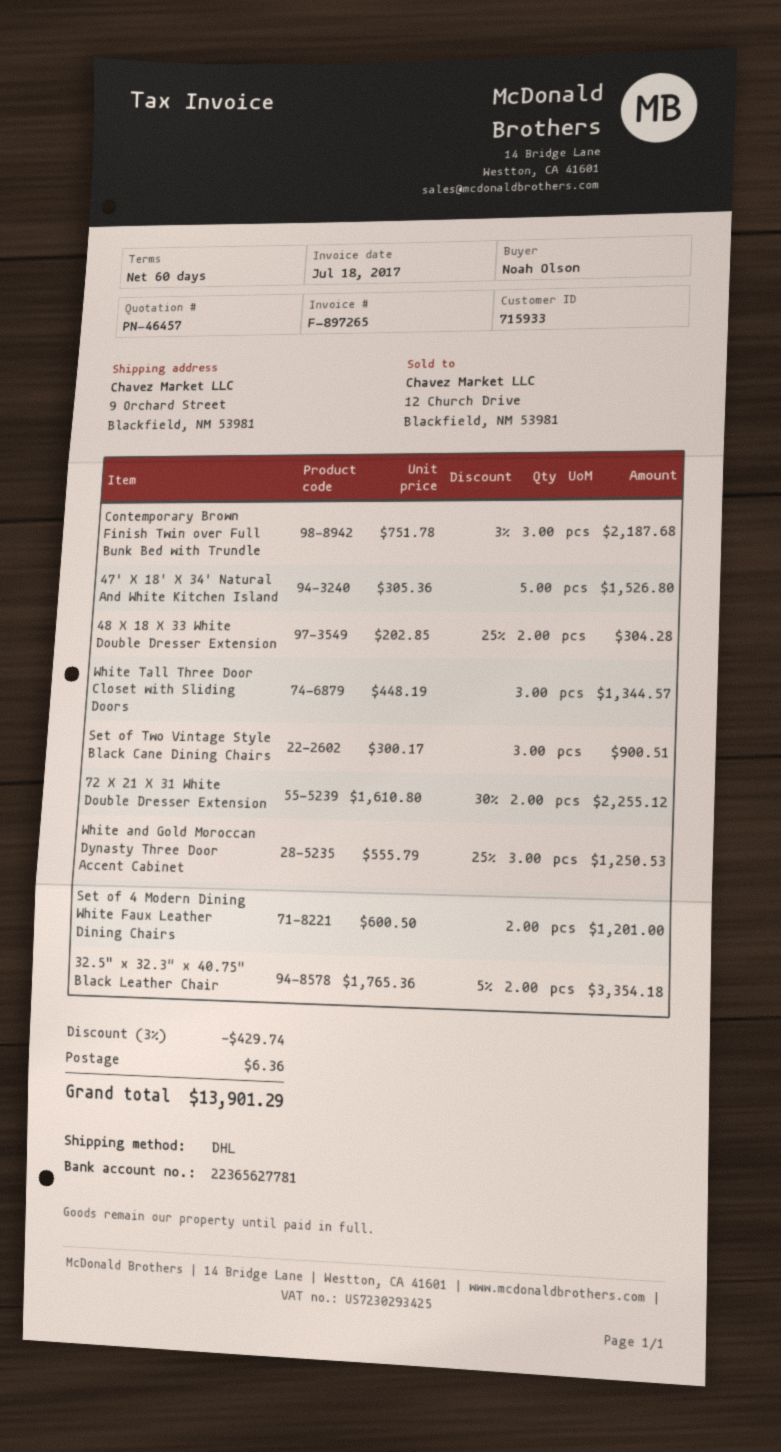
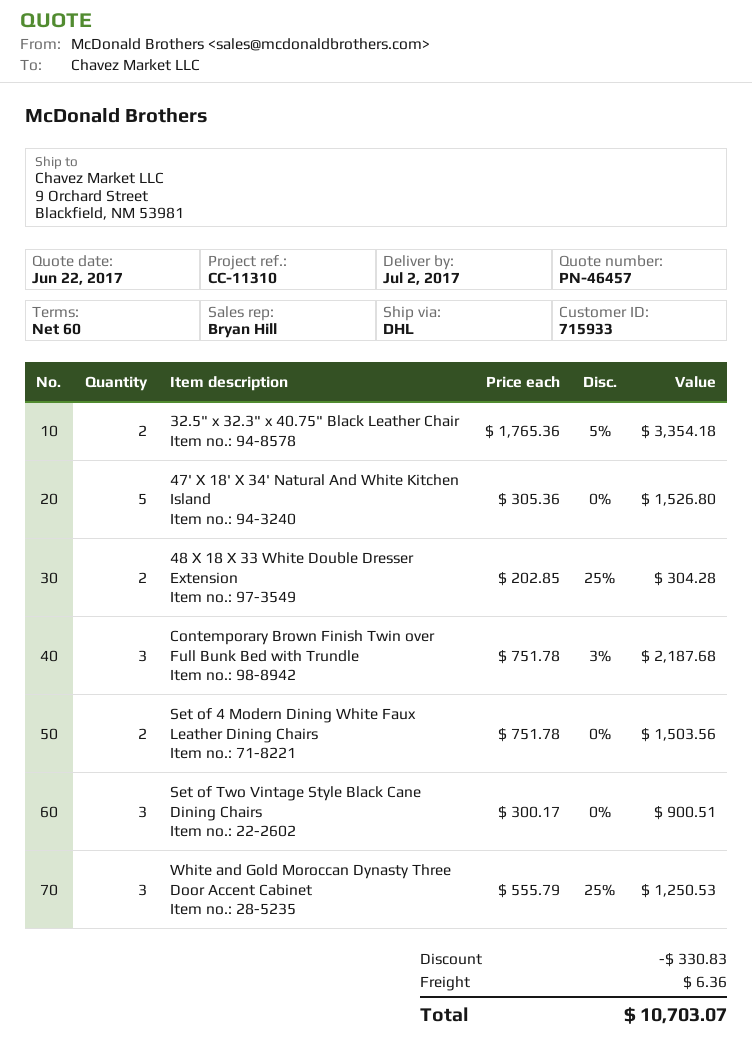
White Tall Three Door Closet with Sliding Doors: 3 x 448.19 = 1344.57 -> none
72 X 21 X 31 White Double Dresser Extension: 2 x 1610.80 - 30% = 2255.12 -> none
Set of 4 Modern Dining White Faux Leather Dining Chairs: 2 x 600.50 = 1201.00 -> 2 x 751.78 = 1503.56
discount: 429.74 -> 330.83
total: 13901.29 -> 10703.07

